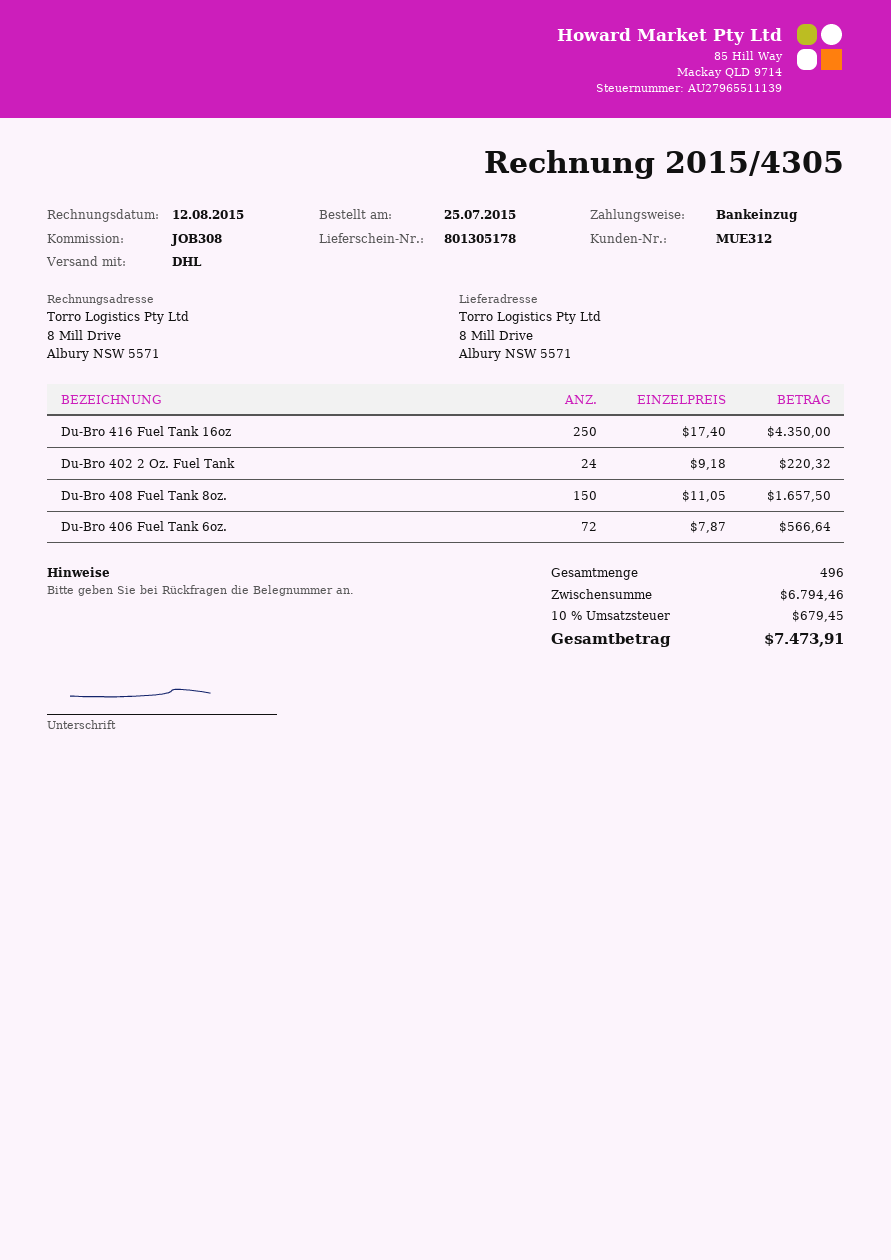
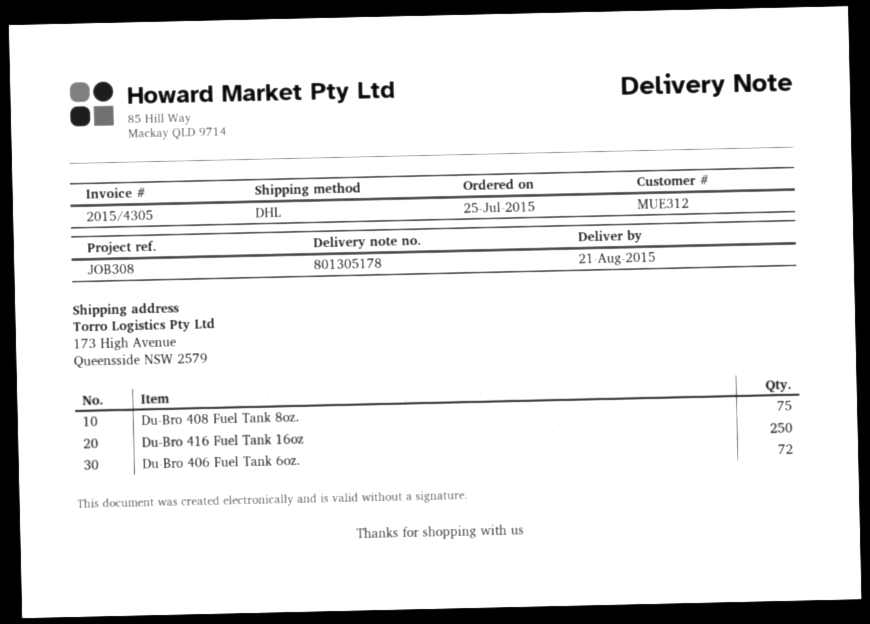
ship to: 8 Mill Drive, Albury NSW 5571 -> 173 High Avenue, Queensside NSW 2579
Du-Bro 402 2 Oz. Fuel Tank: 24 -> none
Du-Bro 408 Fuel Tank 8oz.: 150 -> 75

